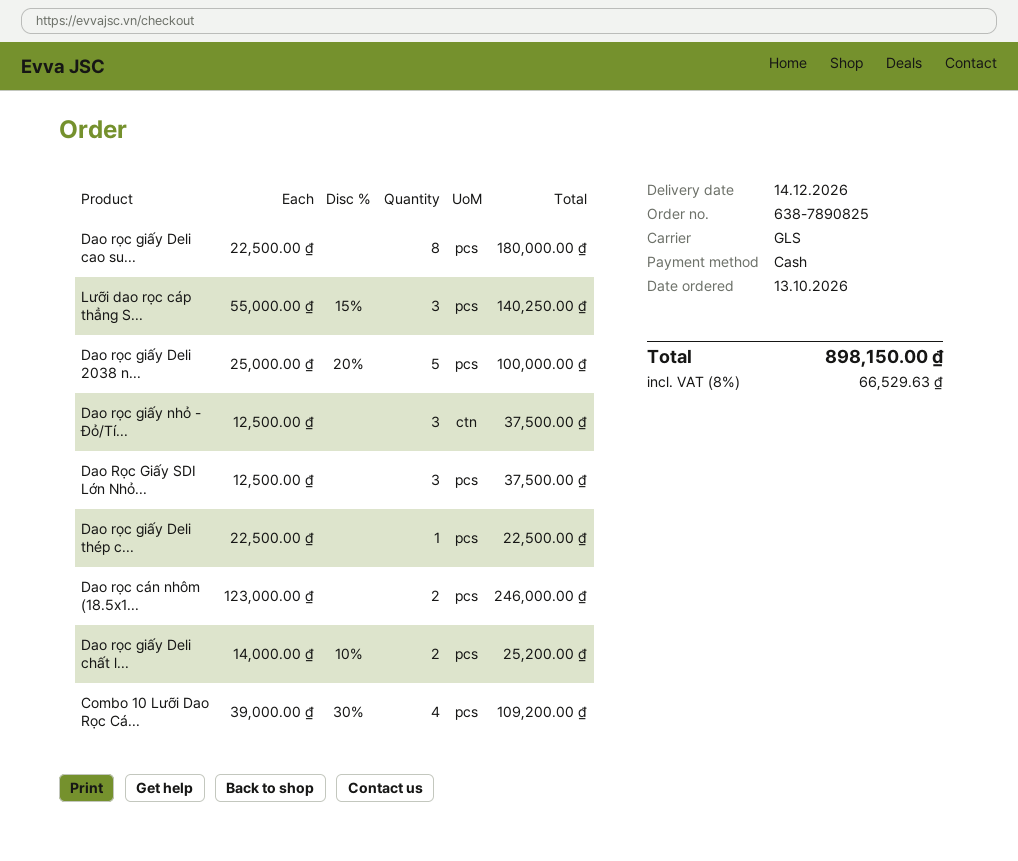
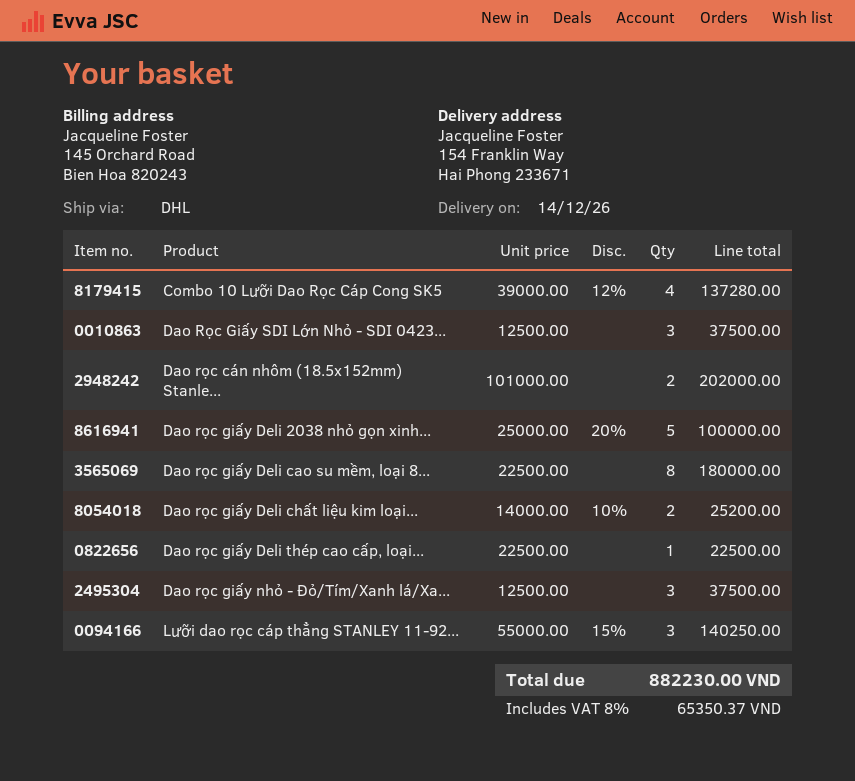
shipping method: GLS -> DHL
Dao rọc cán nhôm (18.5x1...: 2 x 123000.00 = 246000.00 -> 2 x 101000.00 = 202000.00
Combo 10 Lưỡi Dao Rọc Cá...: 4 x 39000.00 - 30% = 109200.00 -> 4 x 39000.00 - 12% = 137280.00
tax: 8% = 66529.63 -> 8% = 65350.37
total: 898150.00 -> 882230.00

